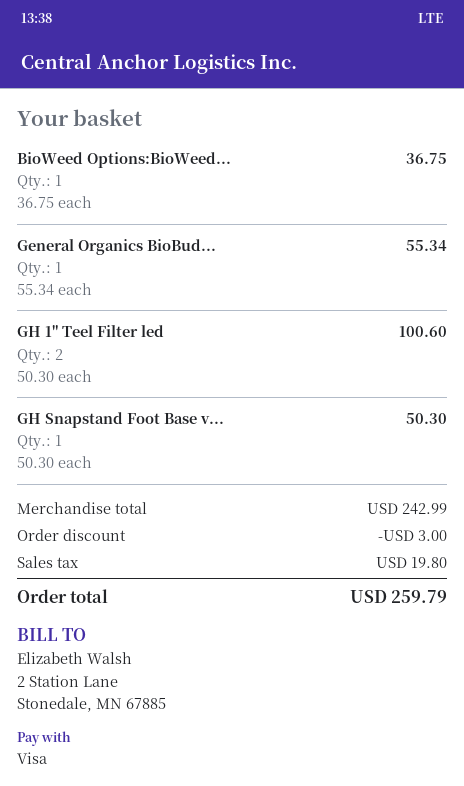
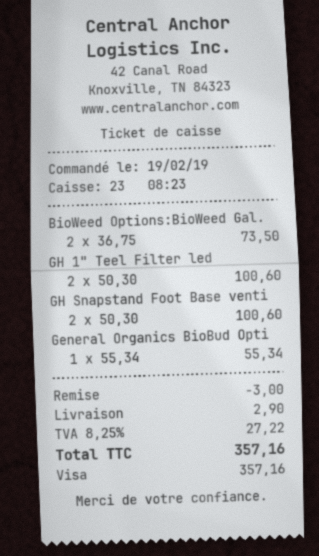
BioWeed Options:BioWeed...: 1 x 36.75 = 36.75 -> 2 x 36.75 = 73.50
GH Snapstand Foot Base v...: 1 x 50.30 = 50.30 -> 2 x 50.30 = 100.60
shipping: none -> 2.90
tax: 19.80 -> 27.22
total: 259.79 -> 357.16

